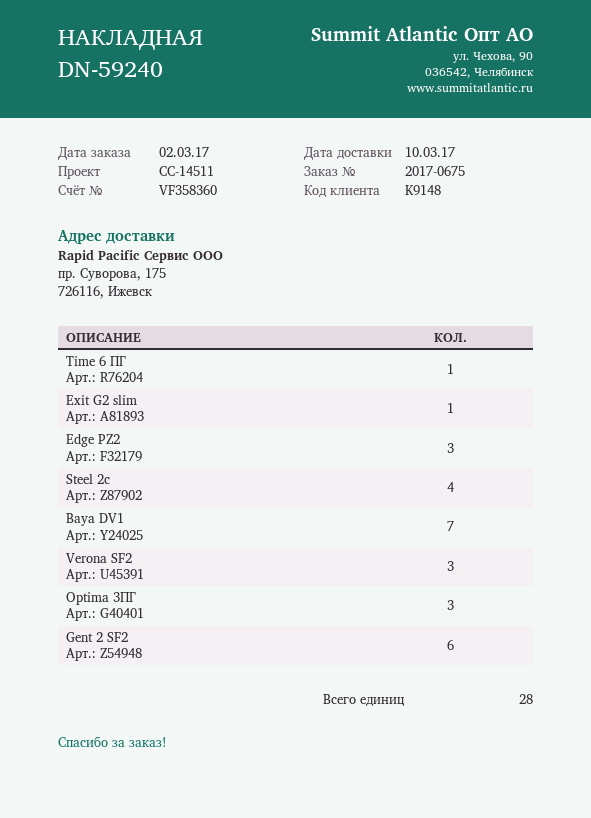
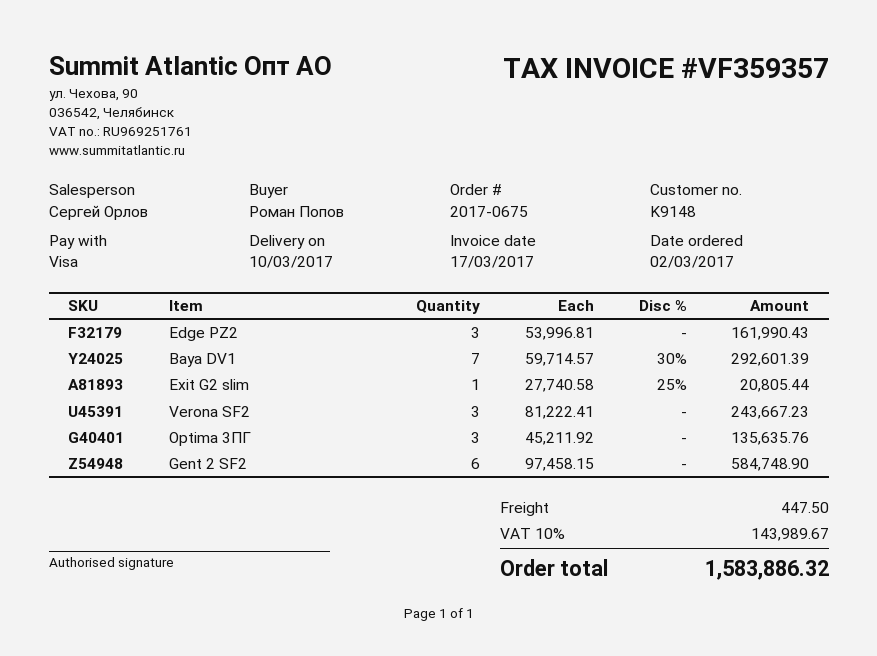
invoice number: VF358360 -> VF359357
Time 6 ПГ: 1 -> none
Steel 2с: 4 -> none

